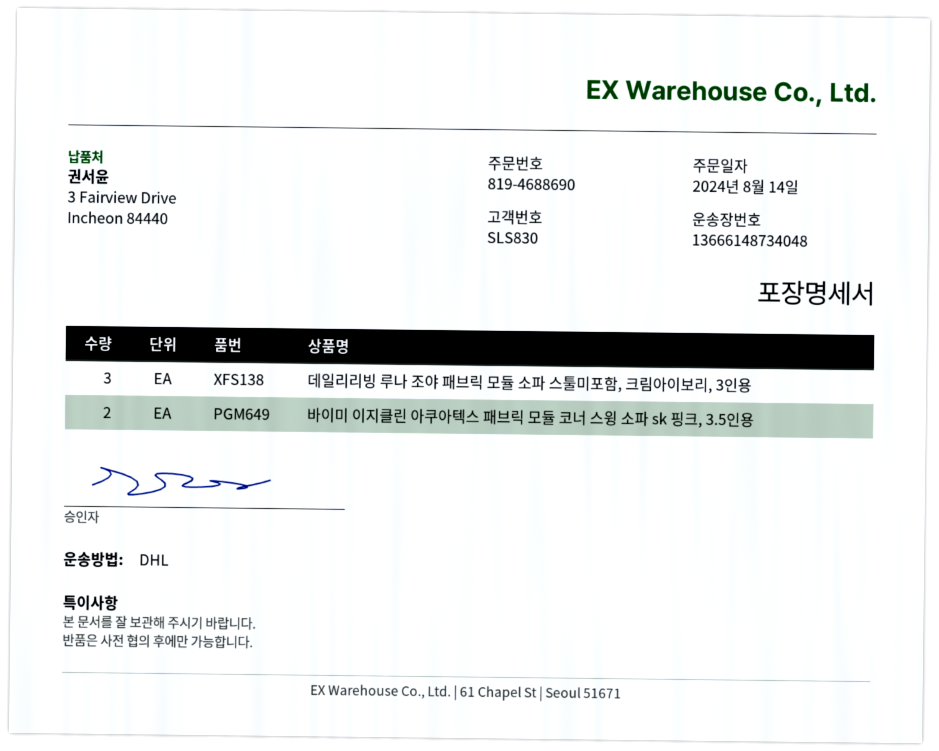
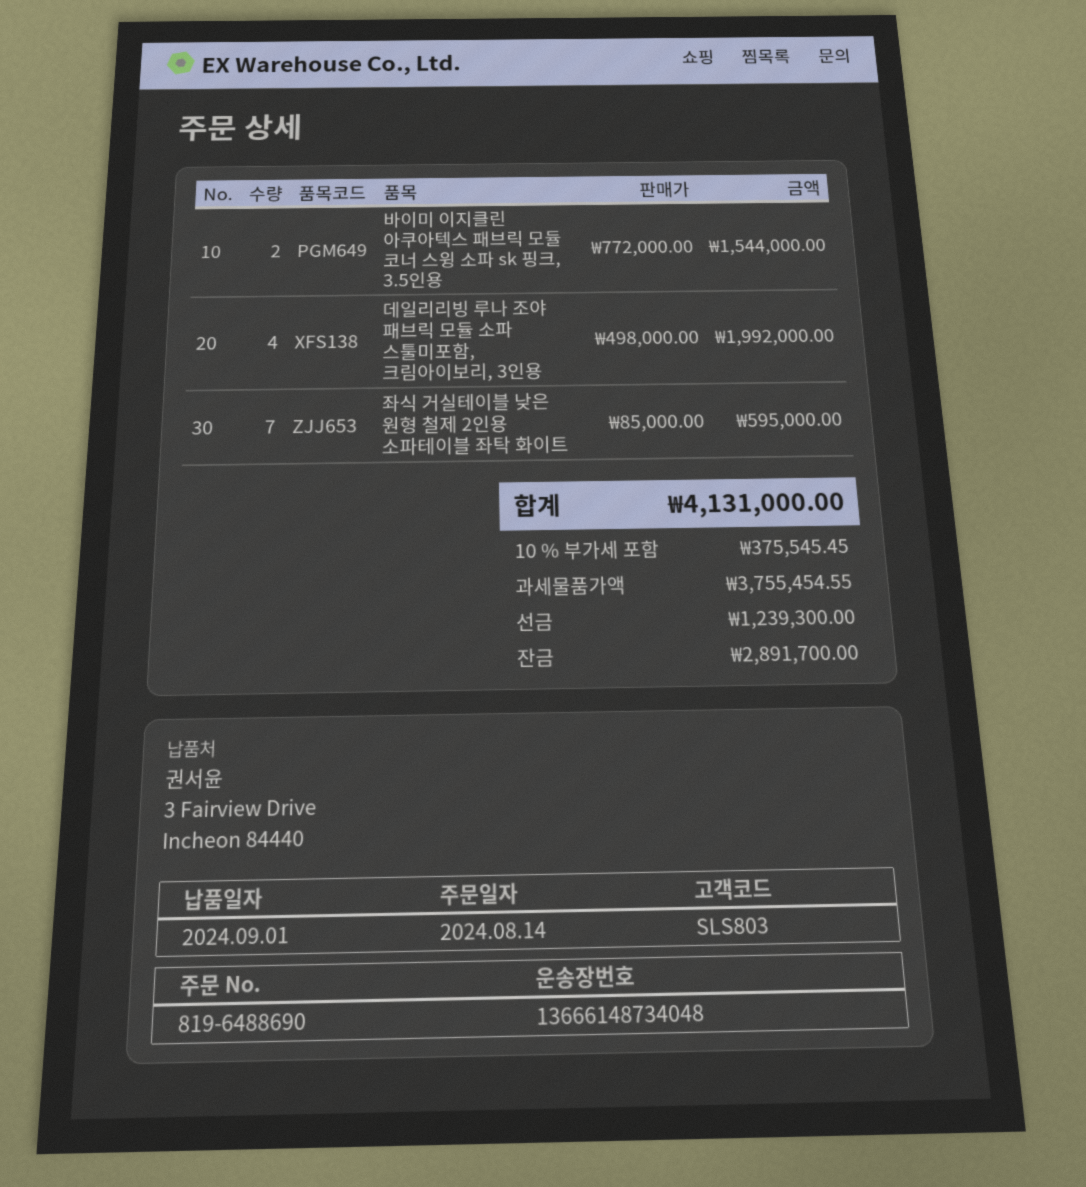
order number: 819-4688690 -> 819-6488690
customer number: SLS830 -> SLS803
데일리리빙 루나 조야 패브릭 모듈 소파 스툴미포함, 크림아이보리, 3인용: 3 -> 4
좌식 거실테이블 낮은 원형 철제 2인용 소파테이블 좌탁 화이트: none -> 7

